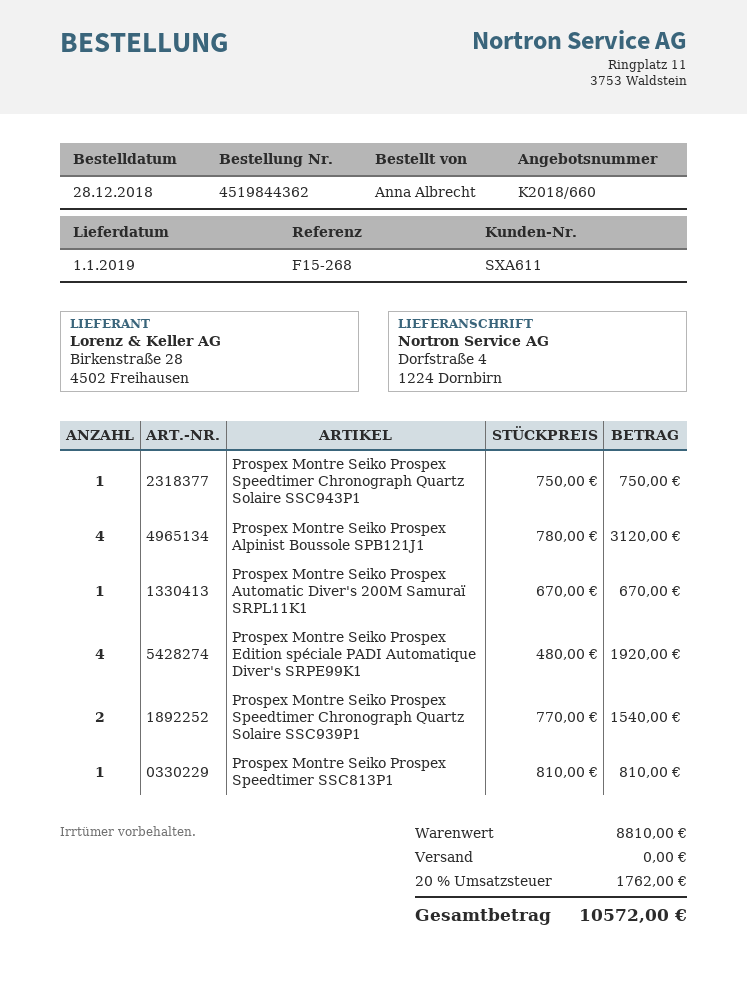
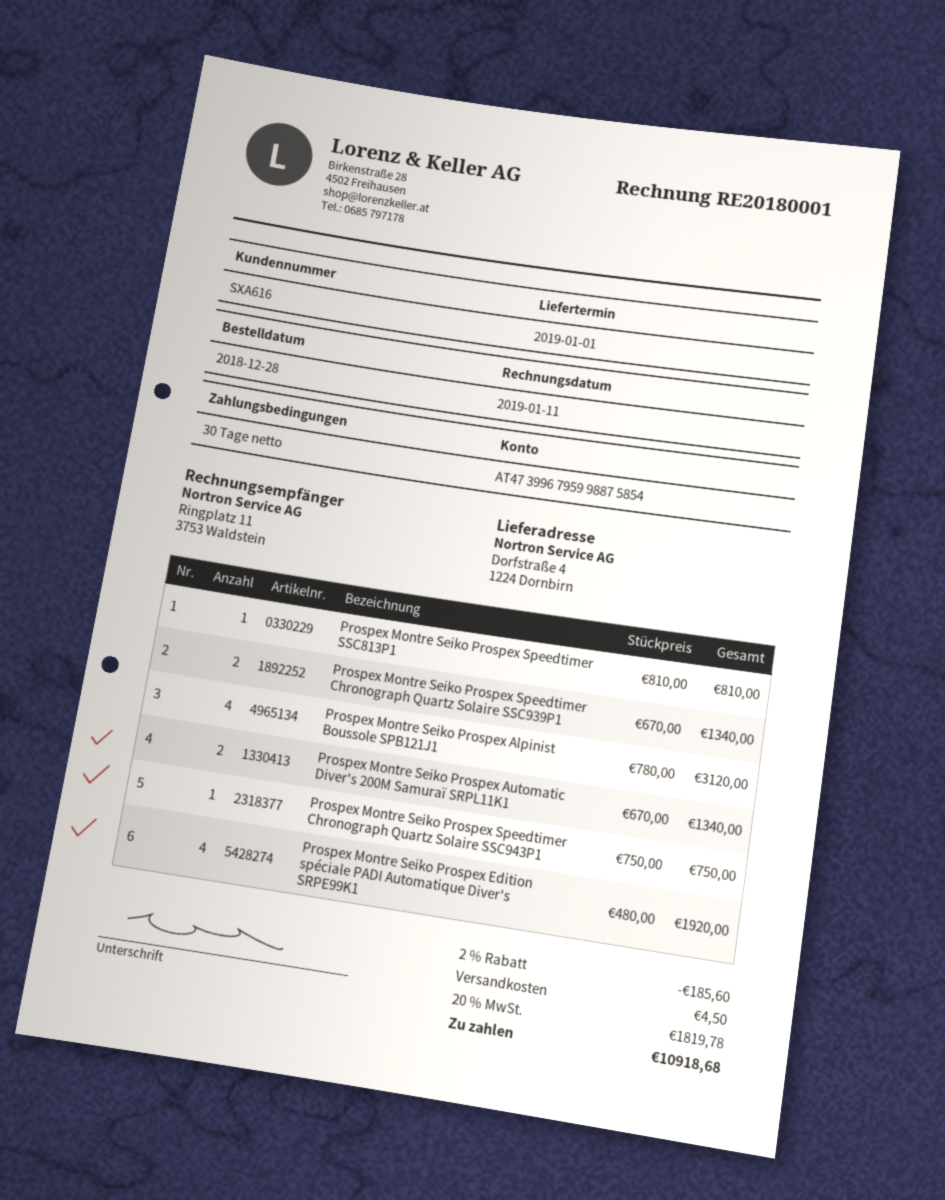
customer number: SXA611 -> SXA616
Prospex Montre Seiko Prospex Automatic Diver's 200M Samuraï SRPL11K1: 1 x 670.00 = 670.00 -> 2 x 670.00 = 1340.00
Prospex Montre Seiko Prospex Speedtimer Chronograph Quartz Solaire SSC939P1: 2 x 770.00 = 1540.00 -> 2 x 670.00 = 1340.00
discount: none -> 2% = 185.60
shipping: 0.00 -> 4.50
tax: 20% = 1762.00 -> 20% = 1819.78
total: 10572.00 -> 10918.68

